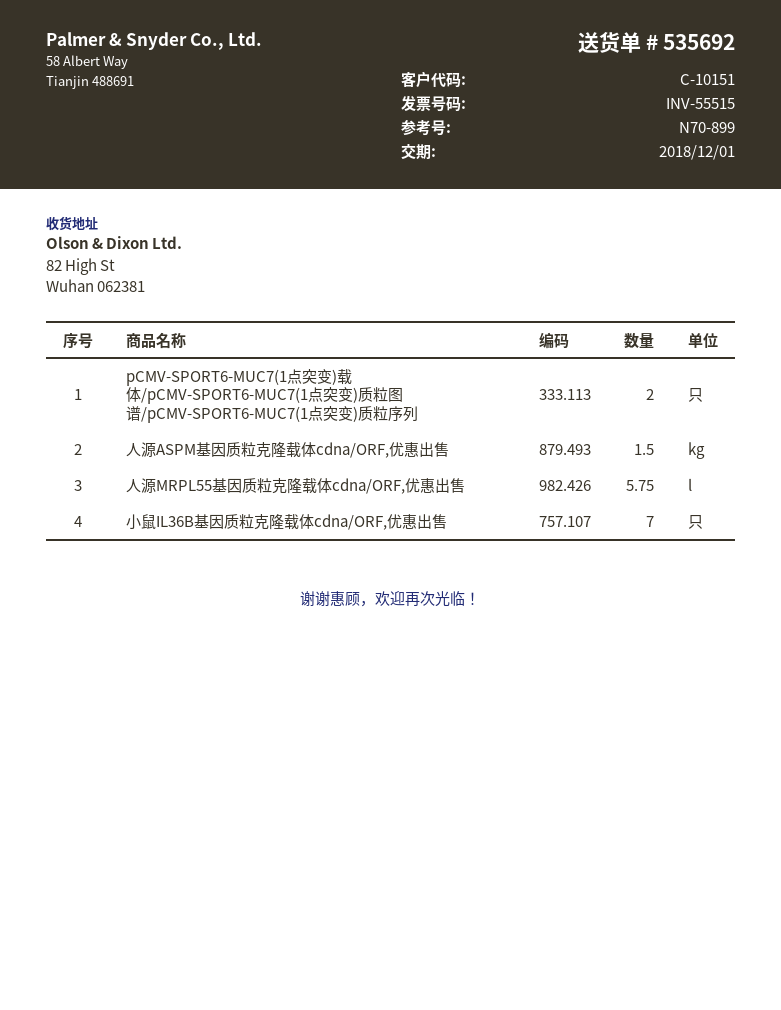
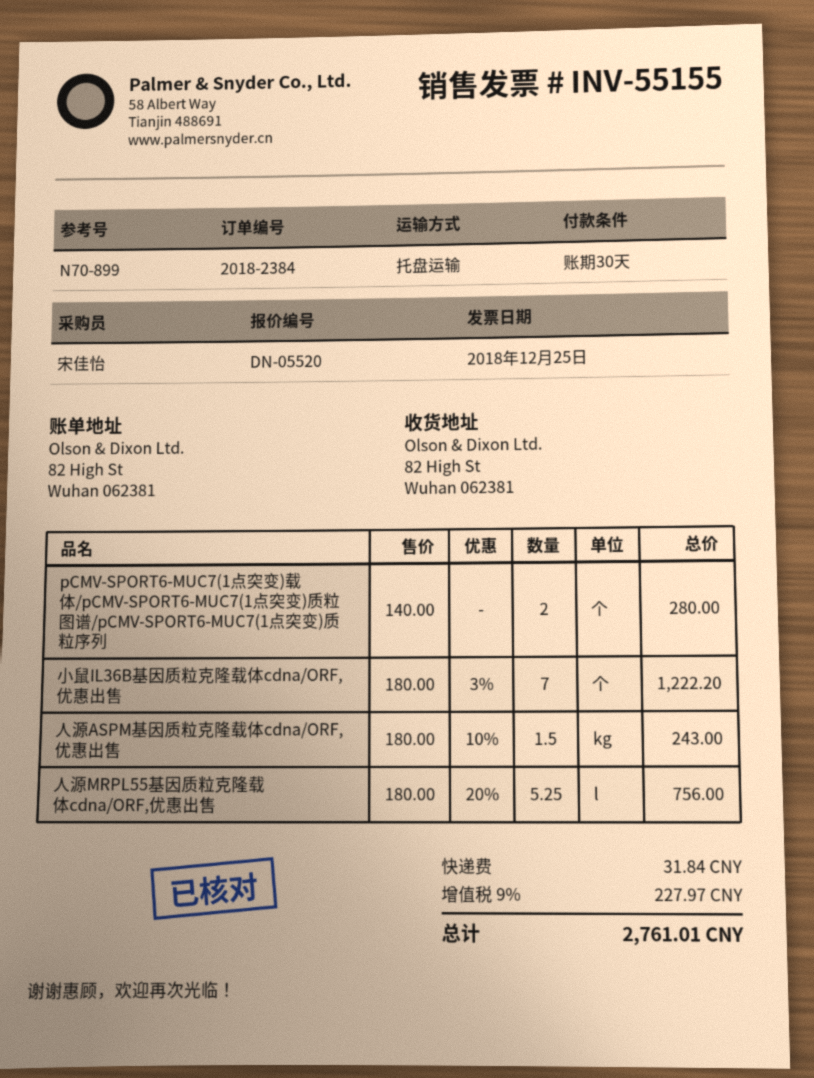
invoice number: INV-55515 -> INV-55155
人源MRPL55基因质粒克隆载体cdna/ORF,优惠出售: 5.75 -> 5.25

